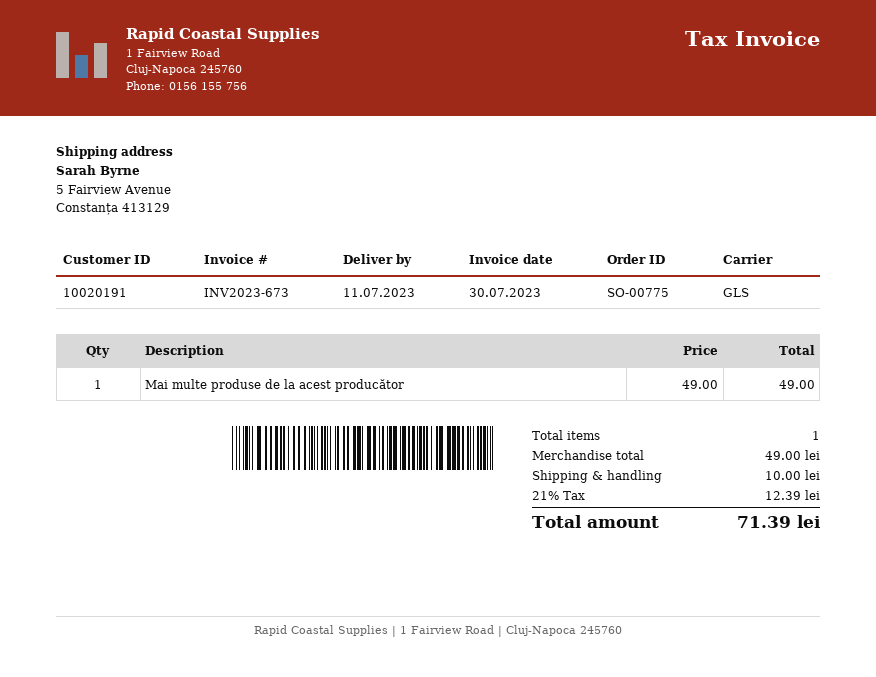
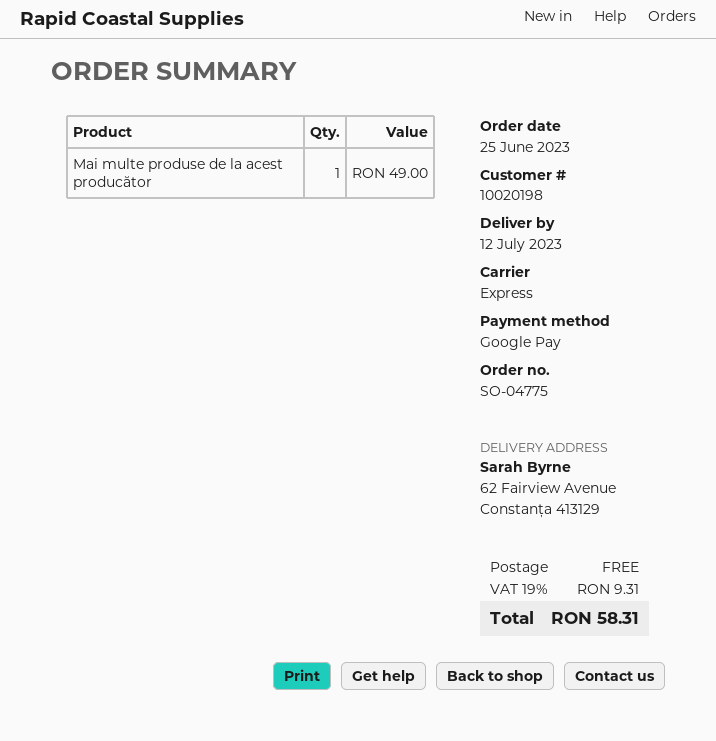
order number: SO-00775 -> SO-04775
delivery date: 2023-07-11 -> 2023-07-12
customer number: 10020191 -> 10020198
shipping method: GLS -> express
ship to: 5 Fairview Avenue, Constanța 413129 -> 62 Fairview Avenue, Constanța 413129
shipping: 10.00 -> 0.00
tax: 21% = 12.39 -> 19% = 9.31
total: 71.39 -> 58.31

